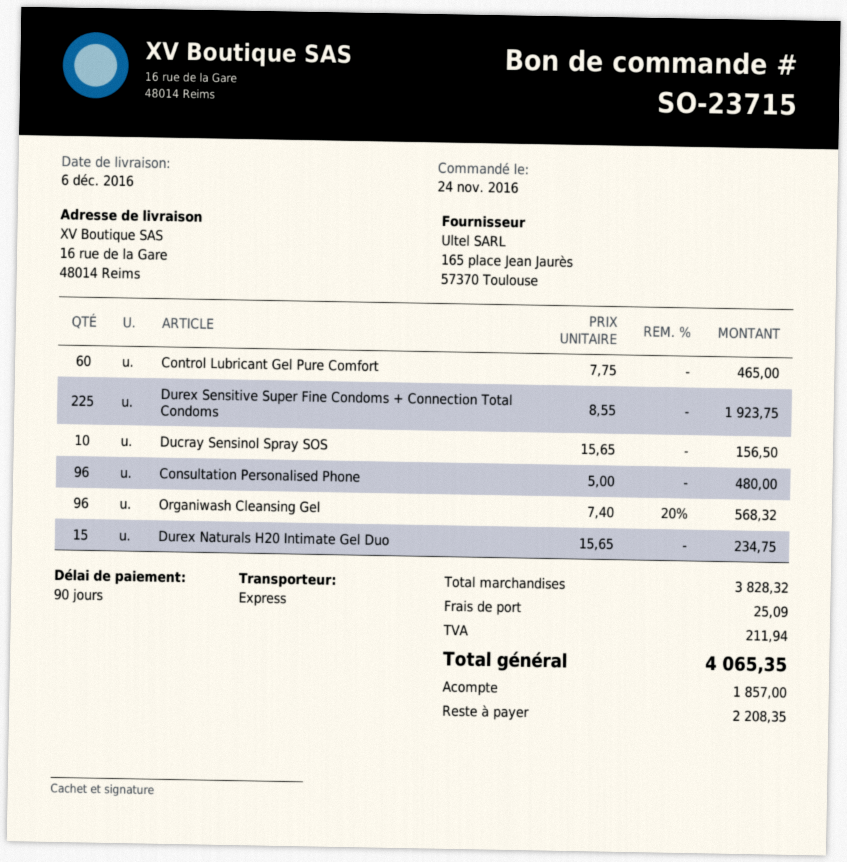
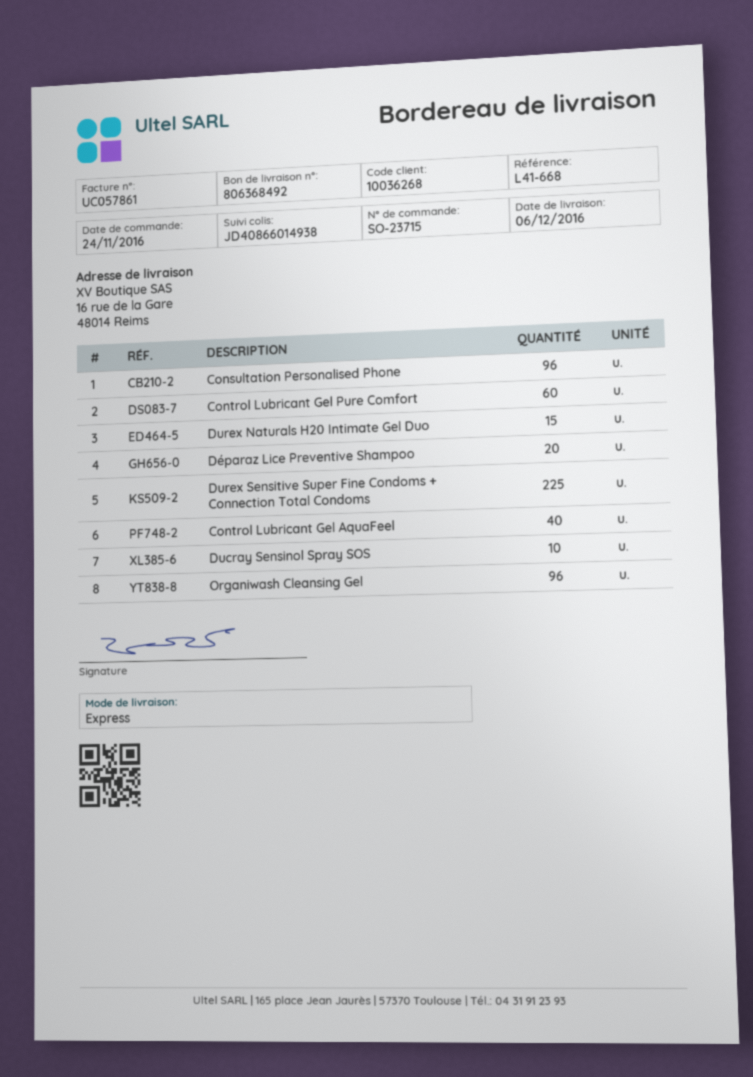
Déparaz Lice Preventive Shampoo: none -> 20
Control Lubricant Gel AquaFeel: none -> 40

